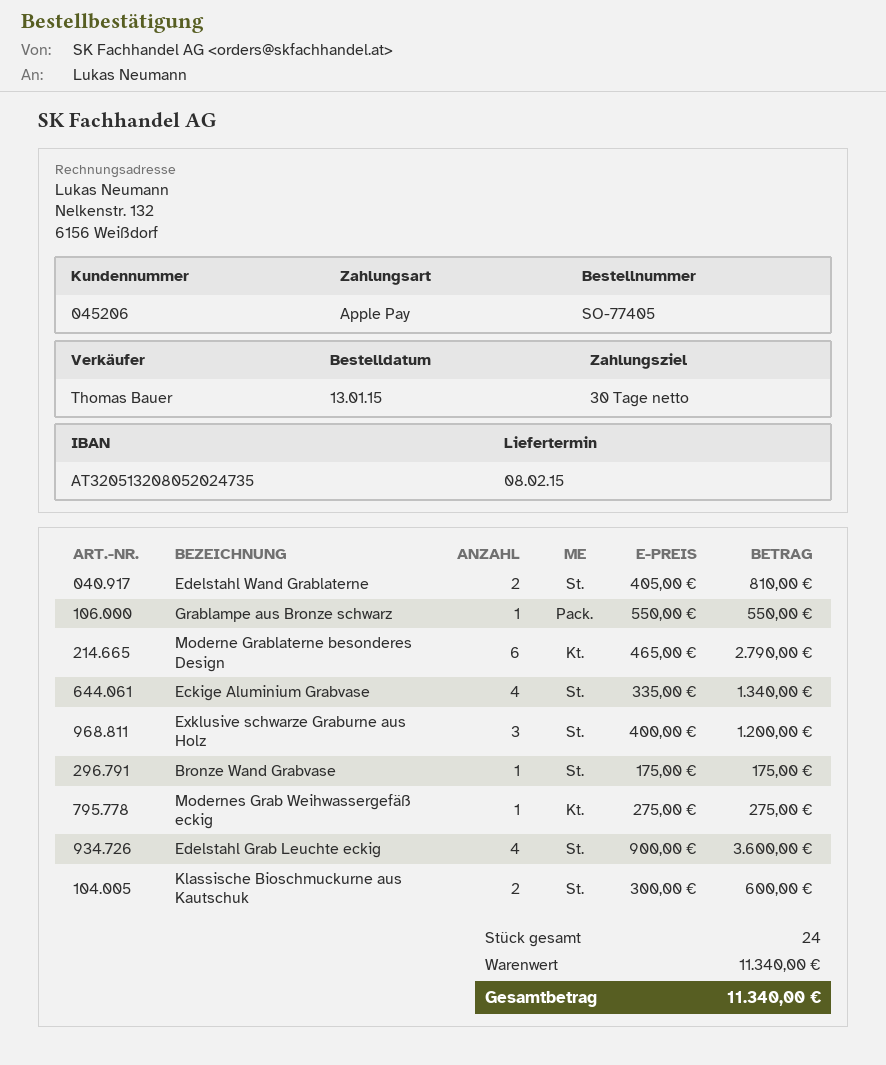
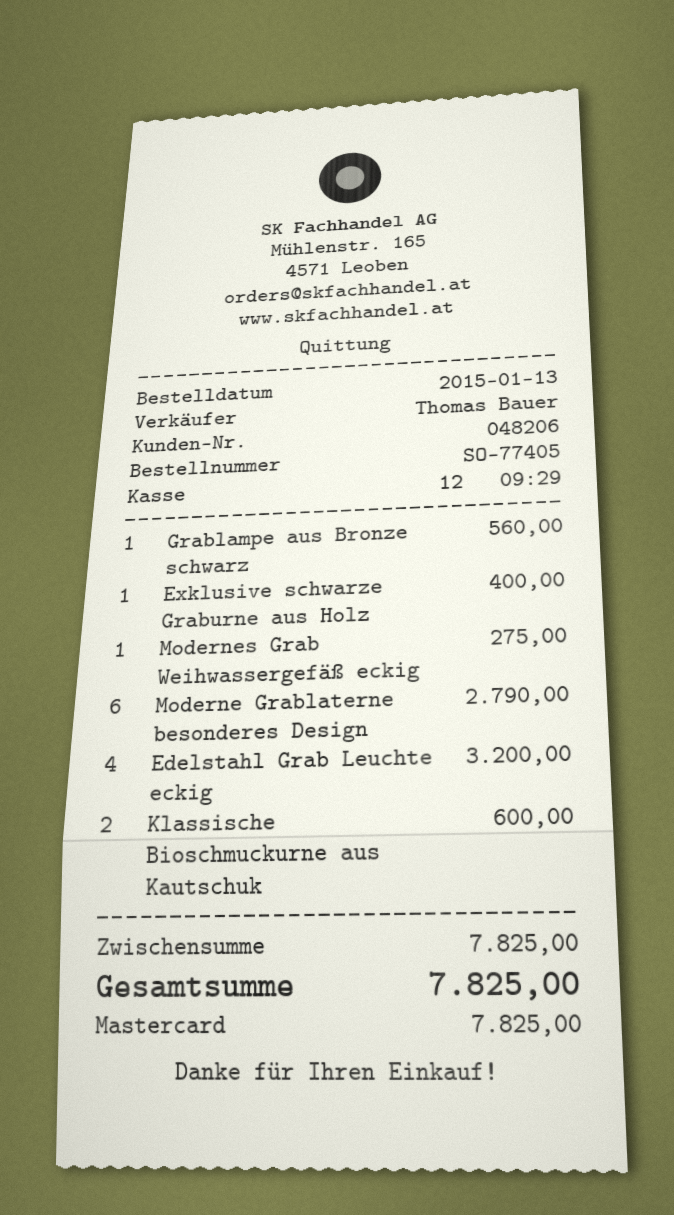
customer number: 045206 -> 048206
payment method: Apple Pay -> Mastercard
Edelstahl Wand Grablaterne: 2 for 810.00 -> none
Grablampe aus Bronze schwarz: 1 for 550.00 -> 1 for 560.00
Eckige Aluminium Grabvase: 4 for 1340.00 -> none
Exklusive schwarze Graburne aus Holz: 3 for 1200.00 -> 1 for 400.00
Bronze Wand Grabvase: 1 for 175.00 -> none
Edelstahl Grab Leuchte eckig: 4 for 3600.00 -> 4 for 3200.00
subtotal: 11340.00 -> 7825.00
total: 11340.00 -> 7825.00

